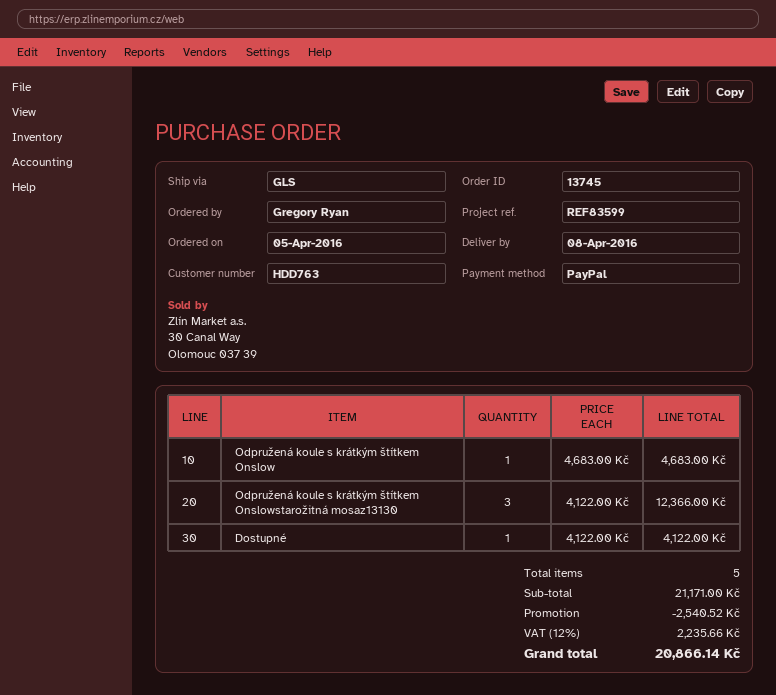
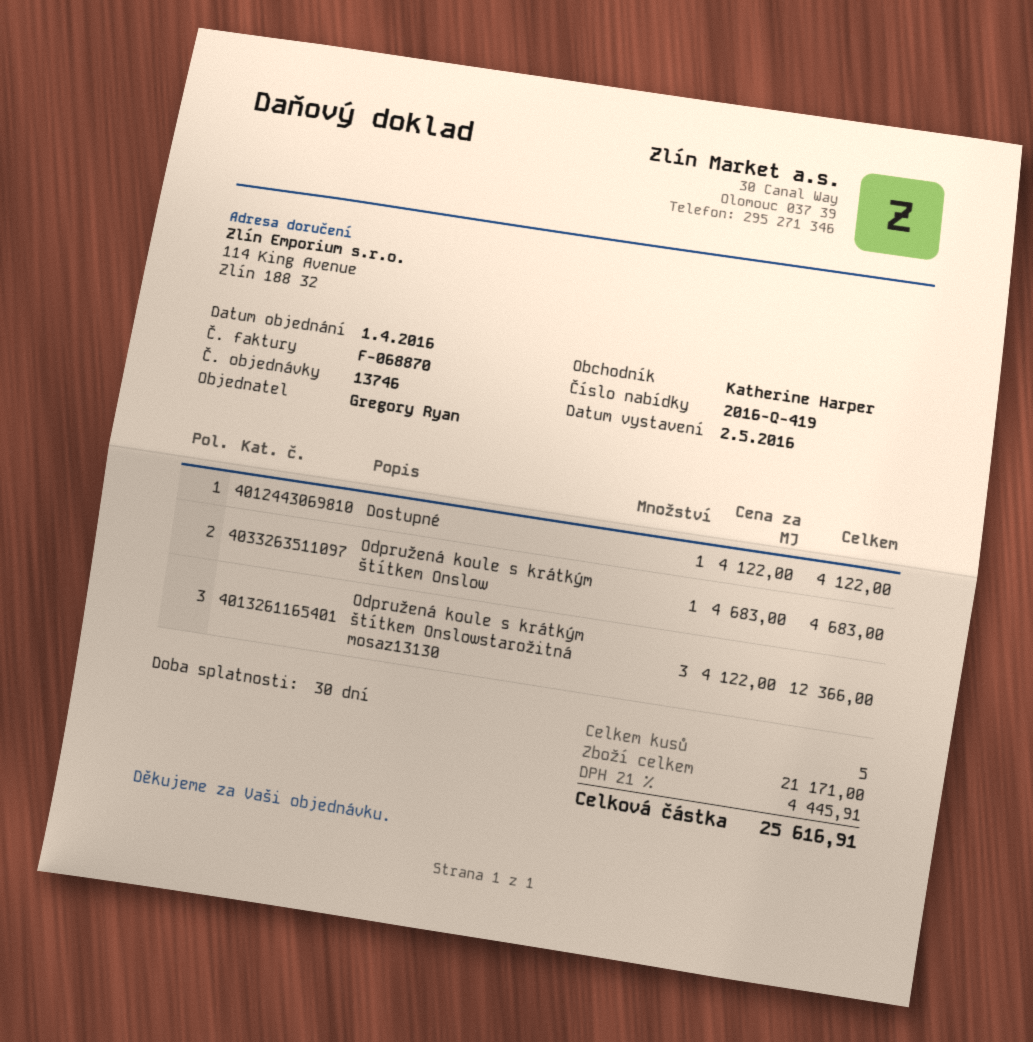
order number: 13745 -> 13746
order date: 2016-04-05 -> 2016-04-01
discount: 2540.52 -> none
tax: 12% = 2235.66 -> 21% = 4445.91
total: 20866.14 -> 25616.91

